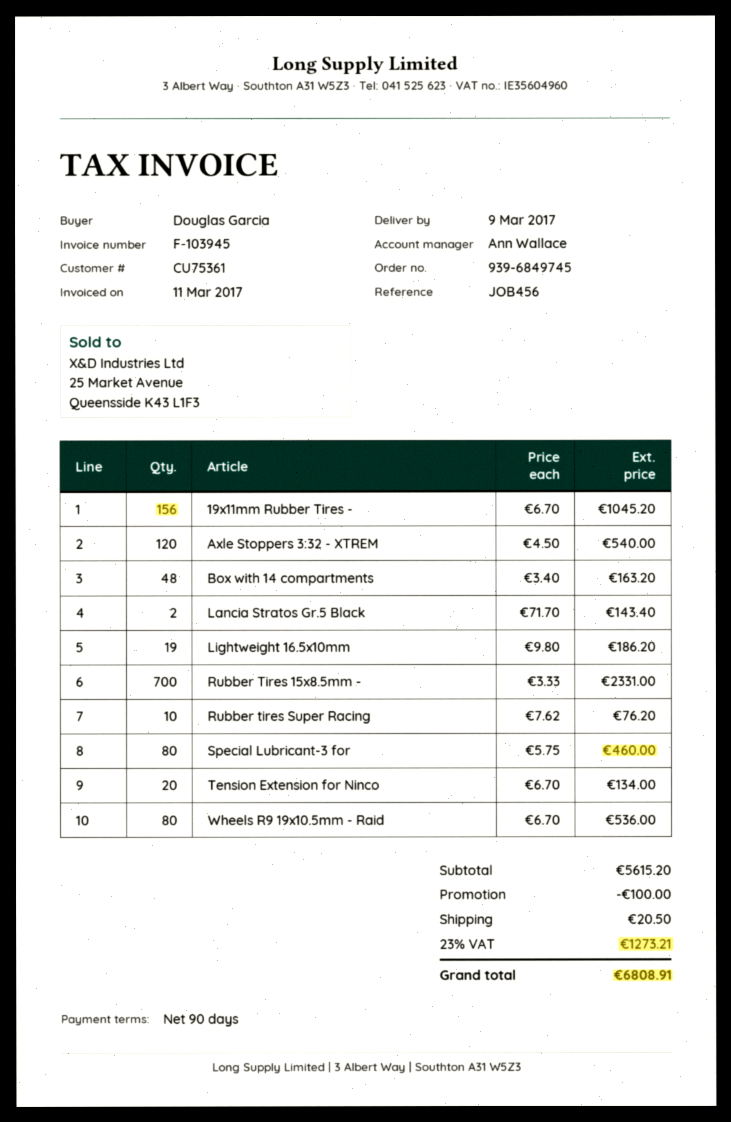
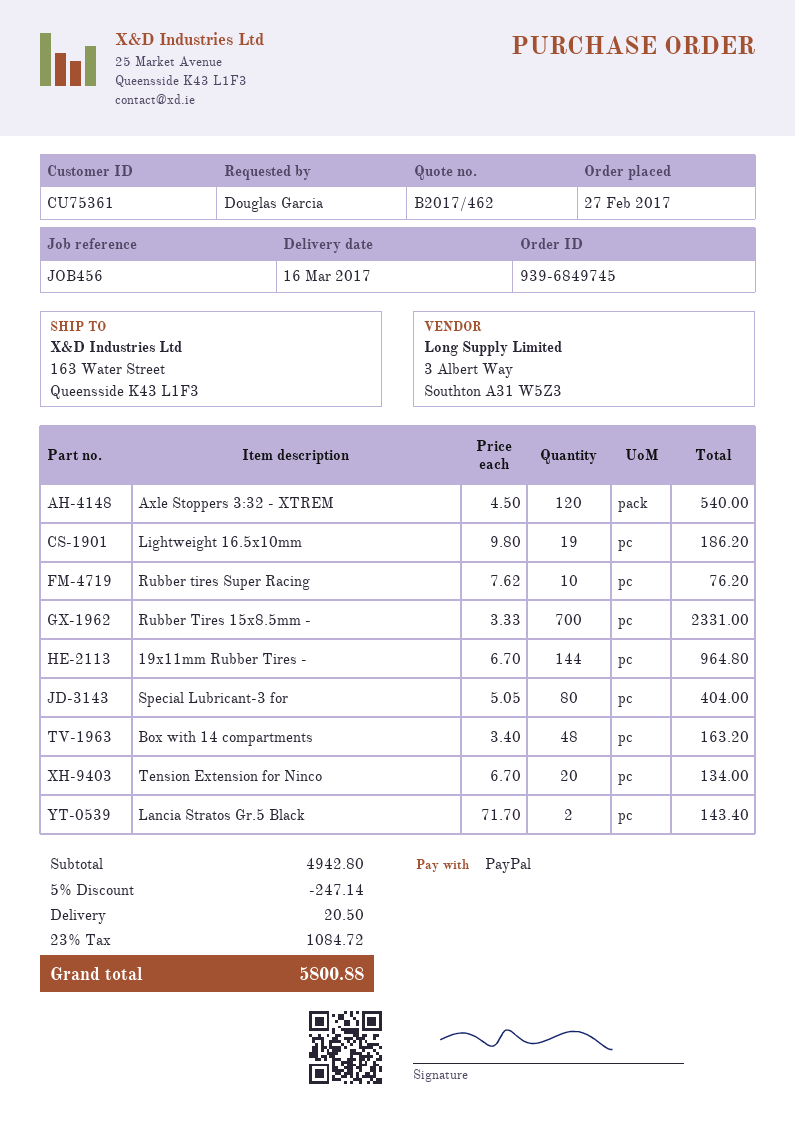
delivery date: 2017-03-09 -> 2017-03-16
19x11mm Rubber Tires -: 156 x 6.70 = 1045.20 -> 144 x 6.70 = 964.80
Special Lubricant-3 for: 80 x 5.75 = 460.00 -> 80 x 5.05 = 404.00
Wheels R9 19x10.5mm - Raid: 80 x 6.70 = 536.00 -> none
subtotal: 5615.20 -> 4942.80
discount: 100.00 -> 247.14
tax: 23% = 1273.21 -> 23% = 1084.72
total: 6808.91 -> 5800.88

